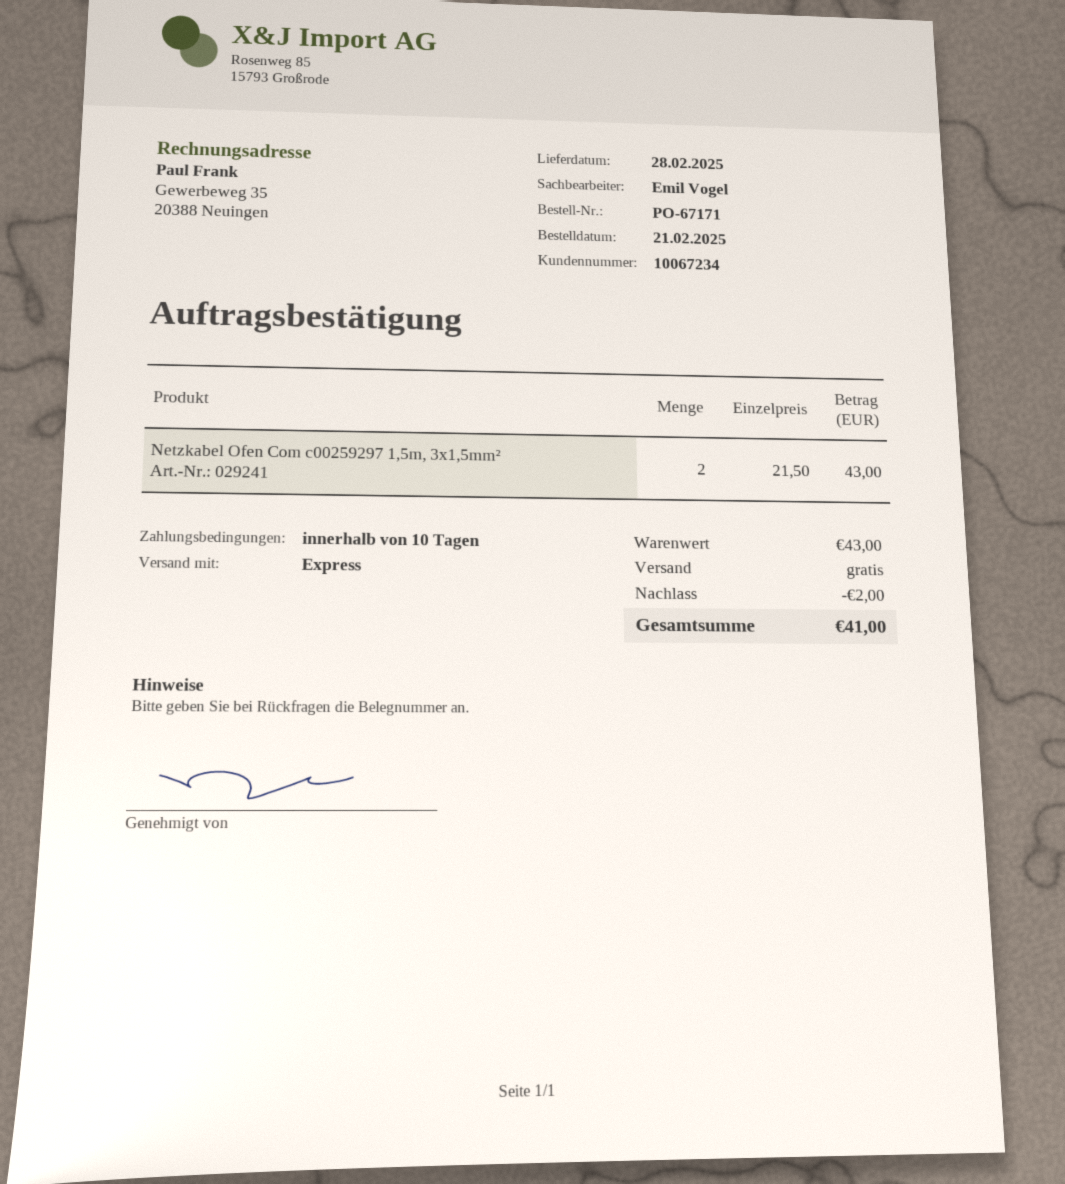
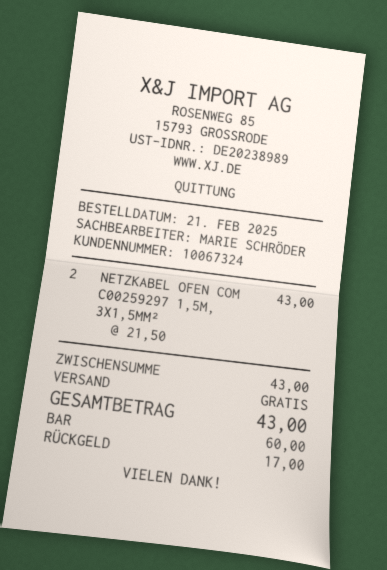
customer number: 10067234 -> 10067324
sales rep: Emil Vogel -> MARIE SCHRÖDER
discount: 2.00 -> none
total: 41.00 -> 43.00

